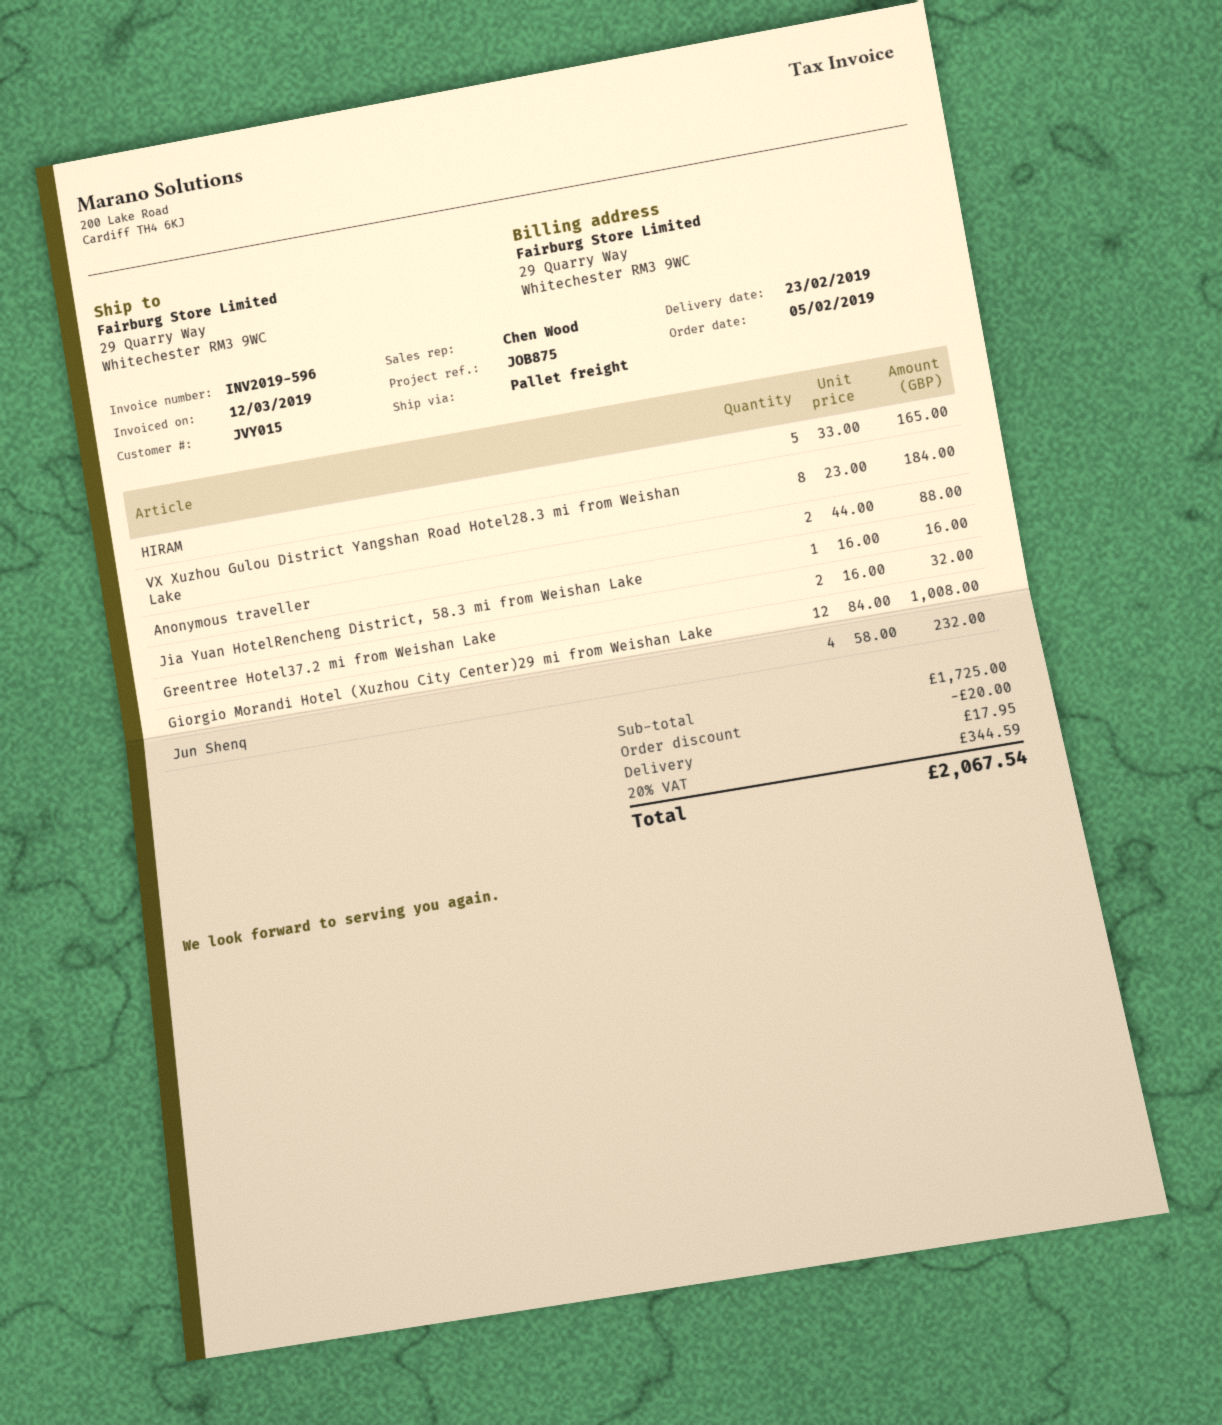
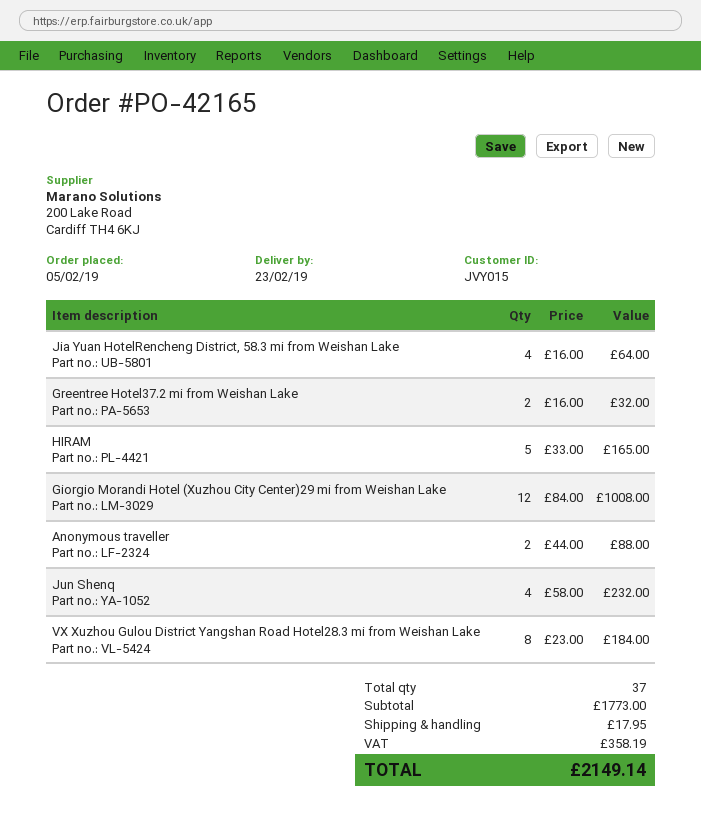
Jia Yuan HotelRencheng District, 58.3 mi from Weishan Lake: 1 x 16.00 = 16.00 -> 4 x 16.00 = 64.00
subtotal: 1725.00 -> 1773.00
discount: 20.00 -> none
tax: 344.59 -> 358.19
total: 2067.54 -> 2149.14

